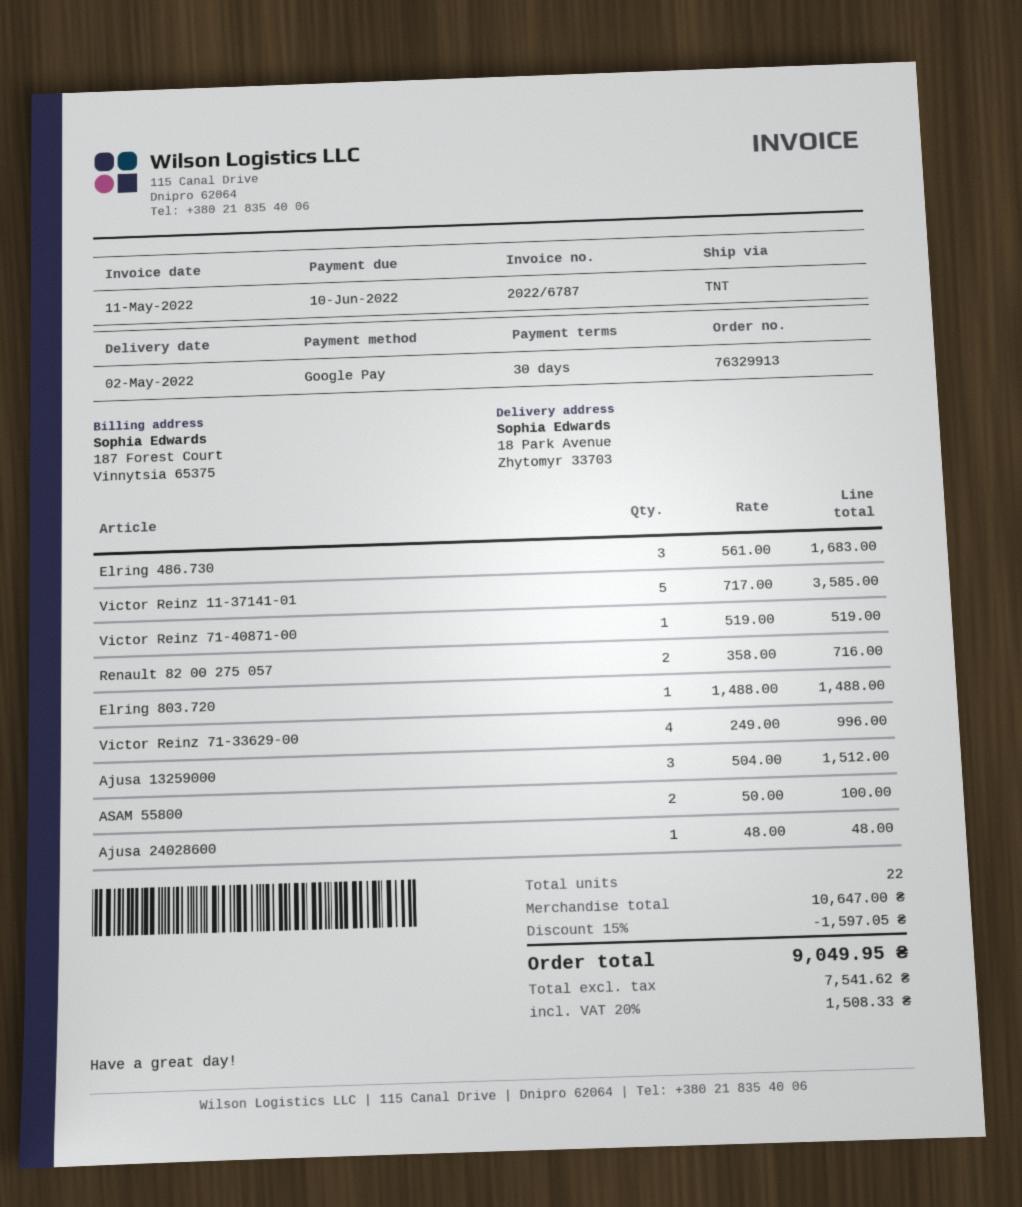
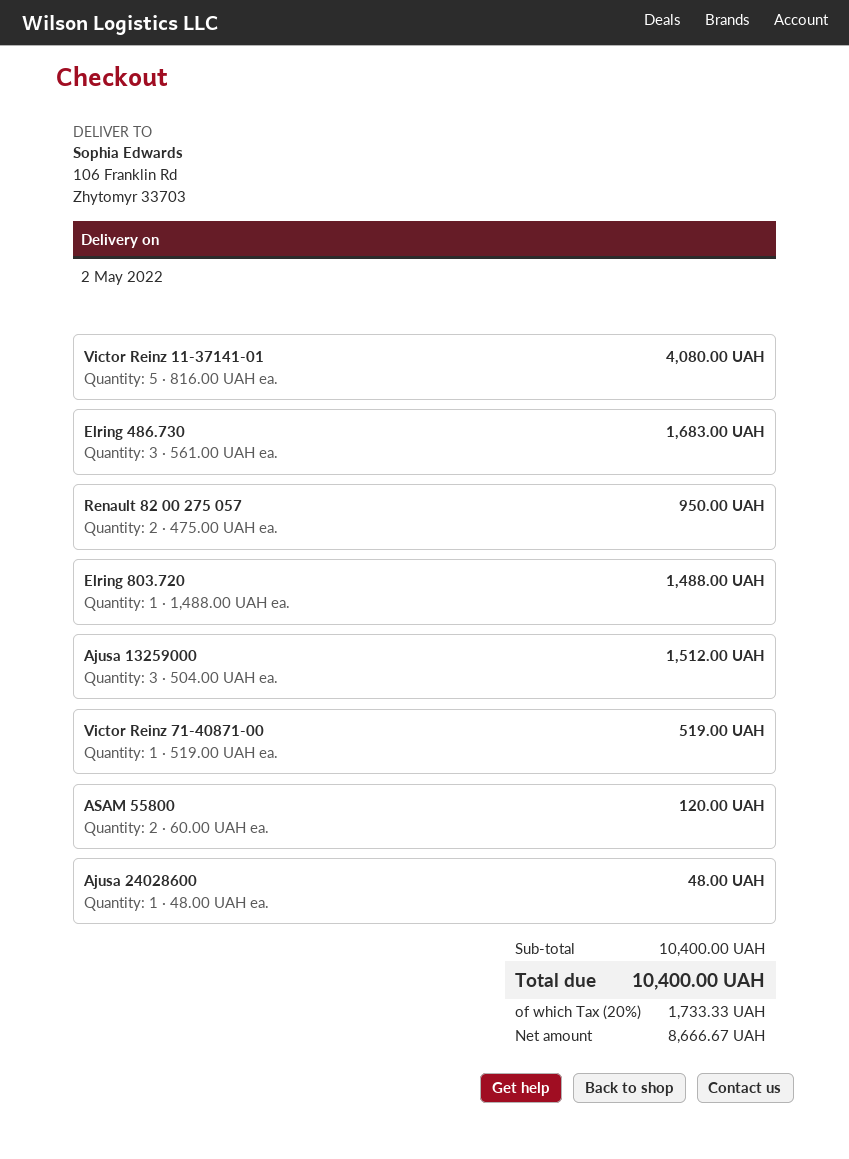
ship to: 18 Park Avenue, Zhytomyr 33703 -> 106 Franklin Rd, Zhytomyr 33703
Victor Reinz 11-37141-01: 5 x 717.00 = 3585.00 -> 5 x 816.00 = 4080.00
Renault 82 00 275 057: 2 x 358.00 = 716.00 -> 2 x 475.00 = 950.00
Victor Reinz 71-33629-00: 4 x 249.00 = 996.00 -> none
ASAM 55800: 2 x 50.00 = 100.00 -> 2 x 60.00 = 120.00
subtotal: 10647.00 -> 10400.00
discount: 15% = 1597.05 -> none
net: 7541.62 -> 8666.67
tax: 20% = 1508.33 -> 20% = 1733.33
total: 9049.95 -> 10400.00

